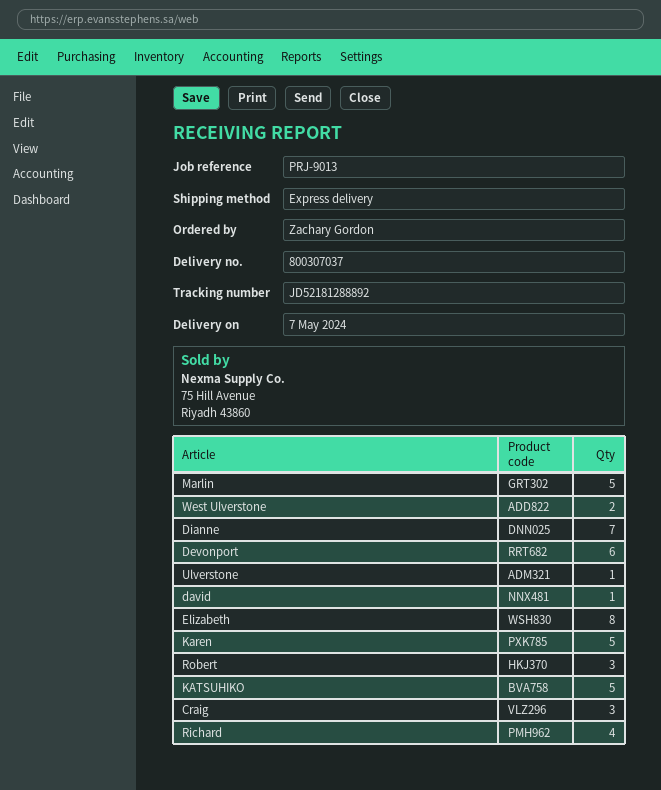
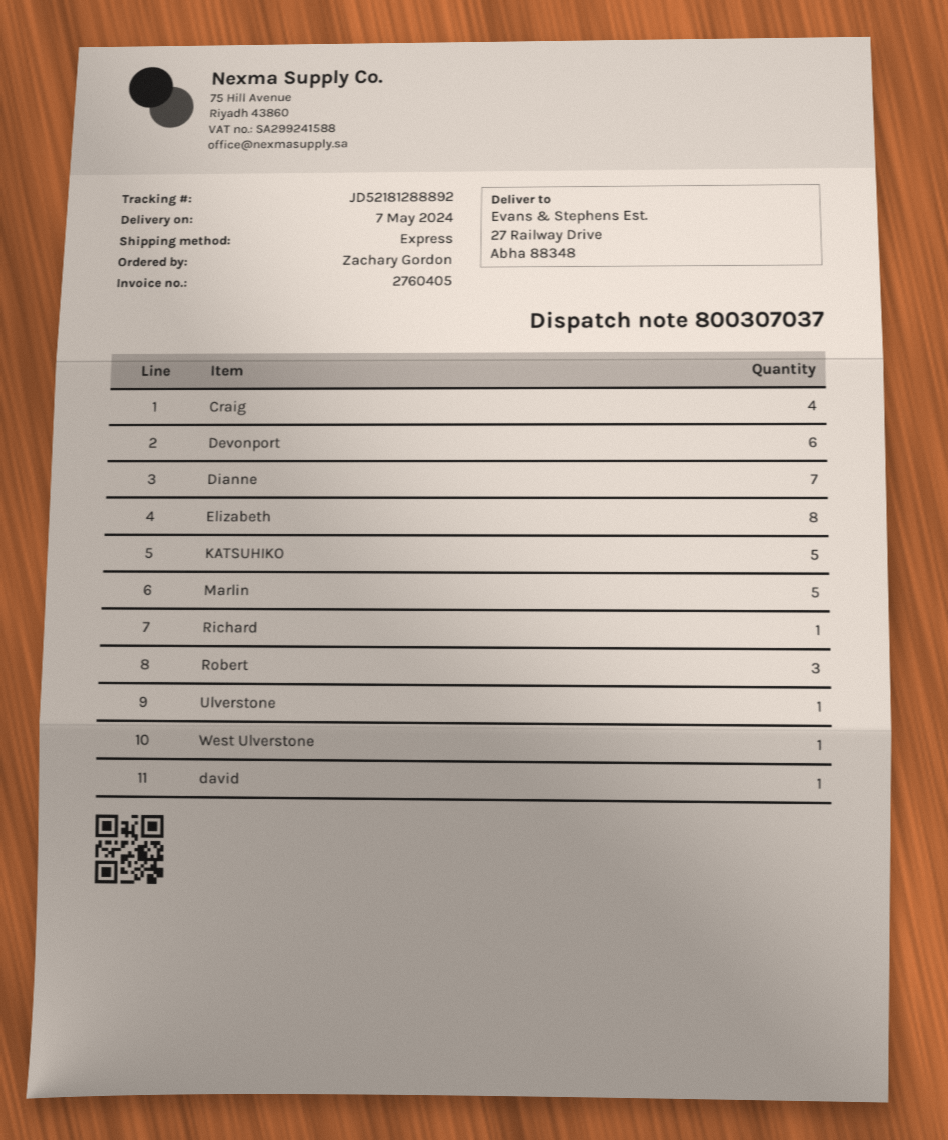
West Ulverstone: 2 -> 1
Karen: 5 -> none
Craig: 3 -> 4
Richard: 4 -> 1

